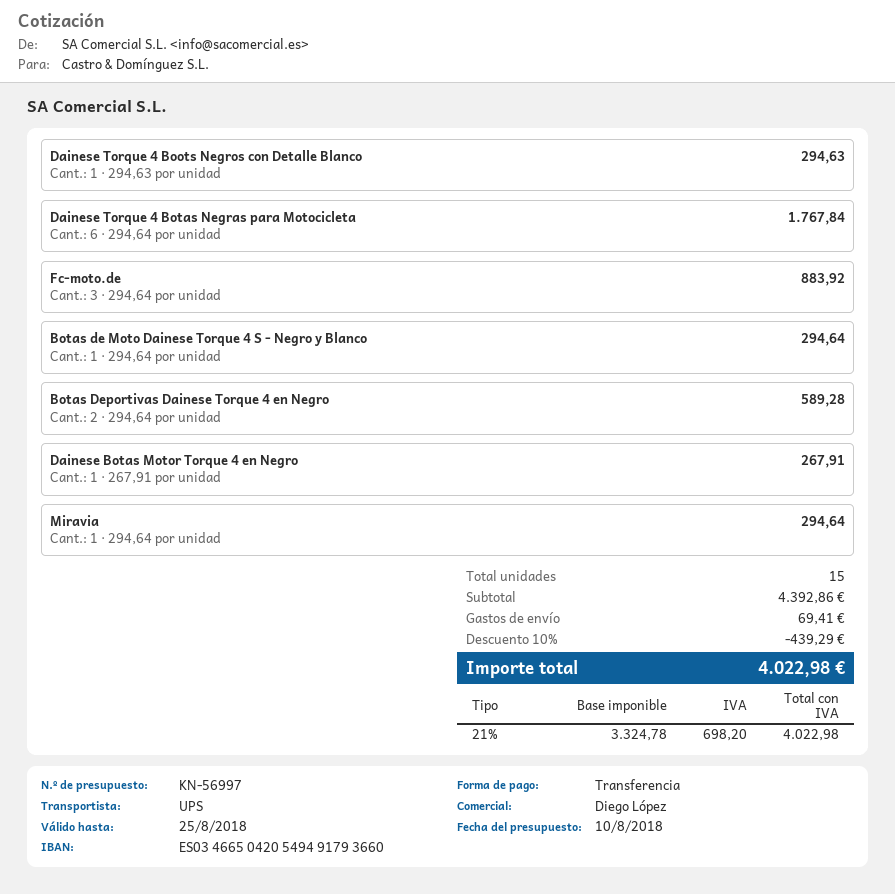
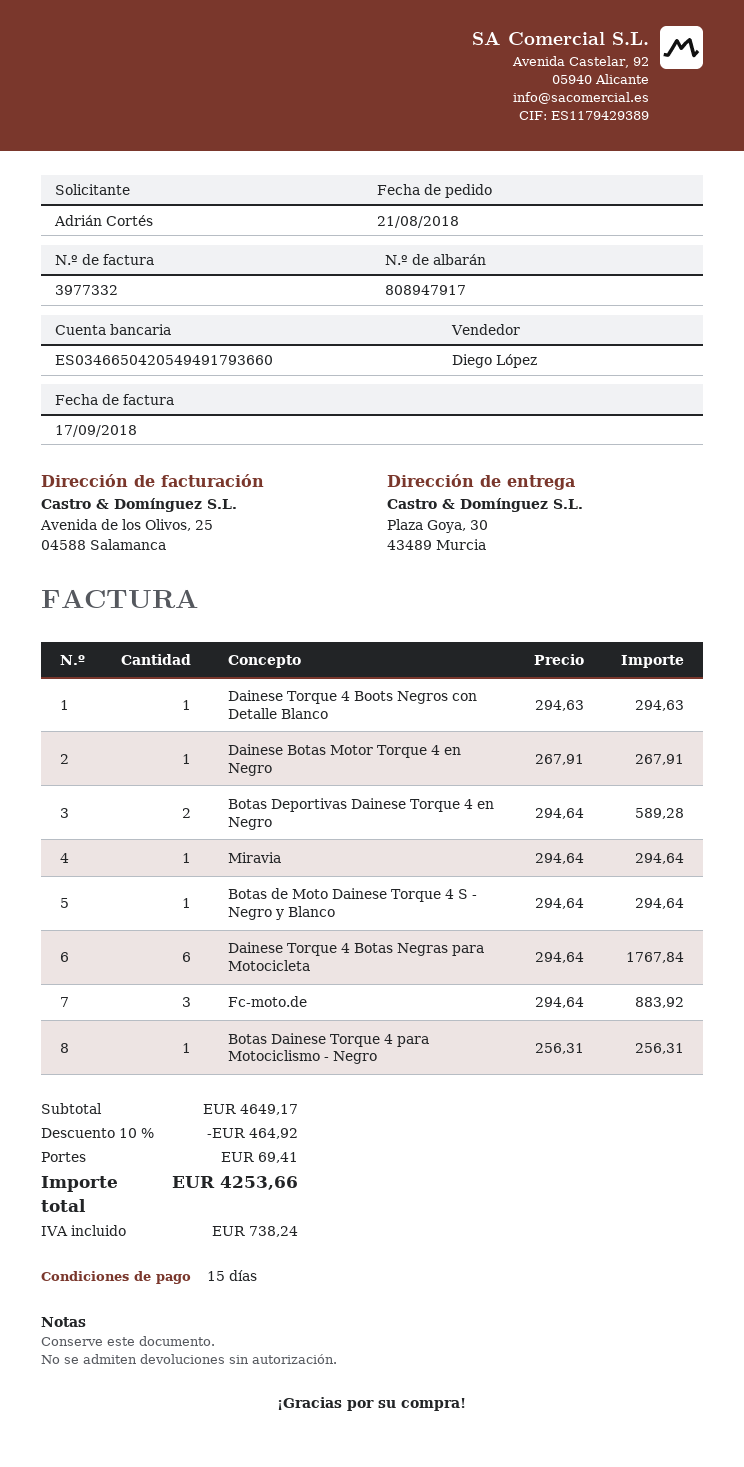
Botas Dainese Torque 4 para Motociclismo - Negro: none -> 1 x 256.31 = 256.31
subtotal: 4392.86 -> 4649.17
discount: 10% = 439.29 -> 10% = 464.92
tax: 698.20 -> 738.24
total: 4022.98 -> 4253.66

